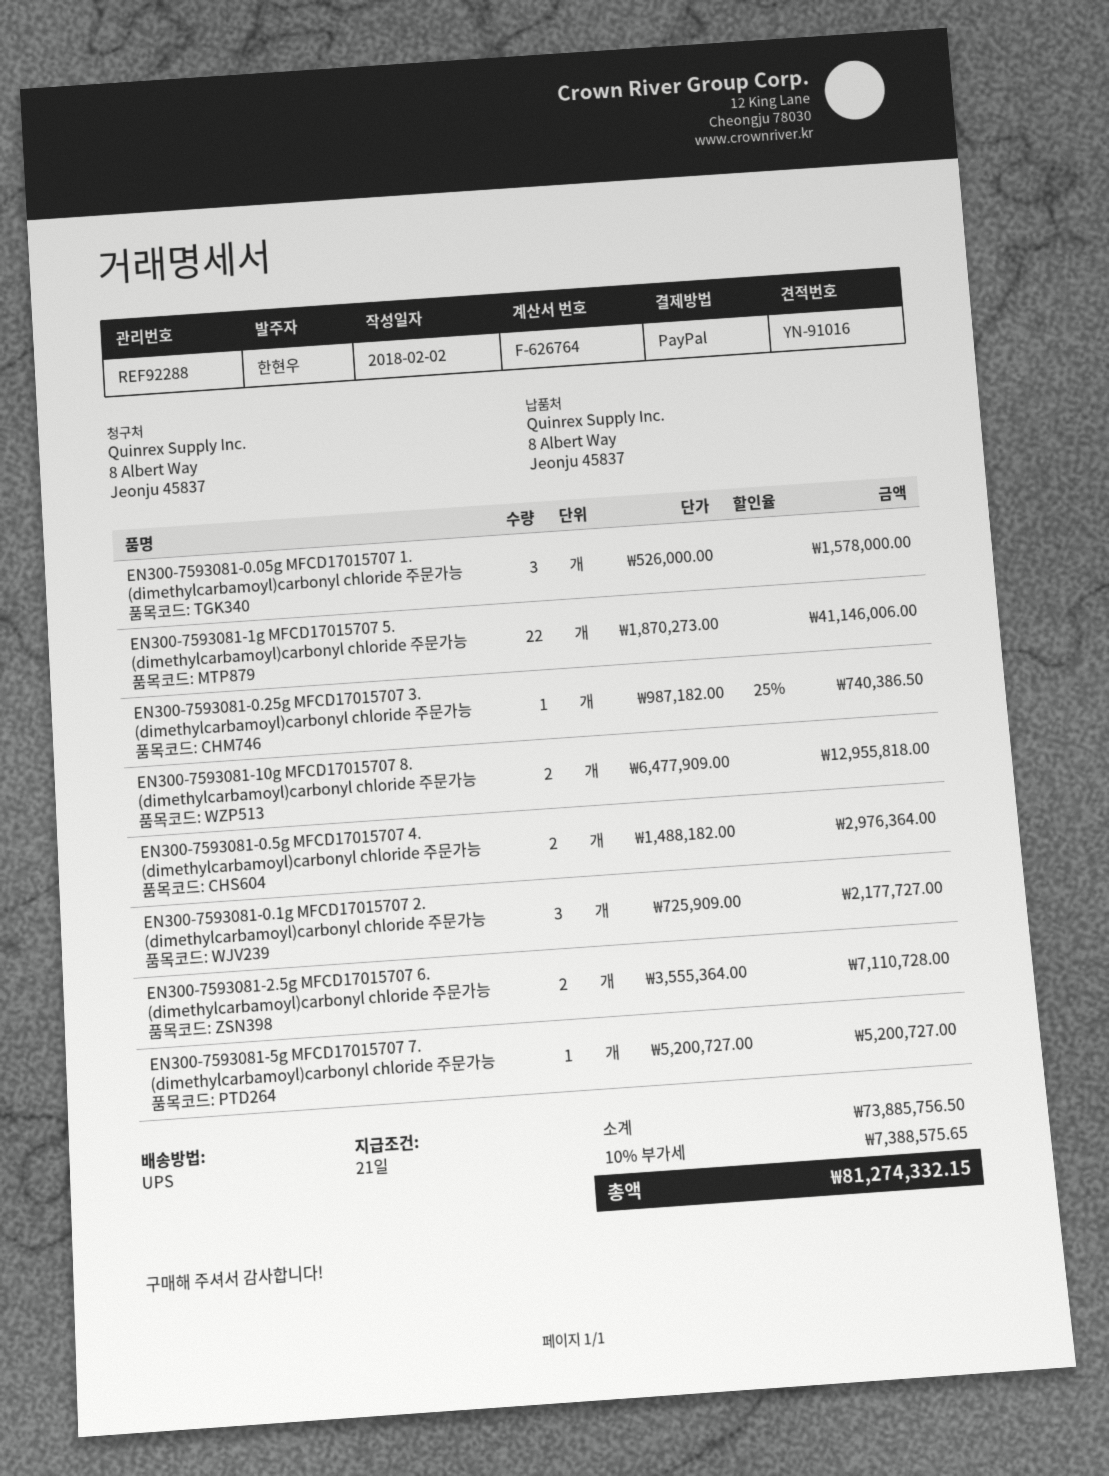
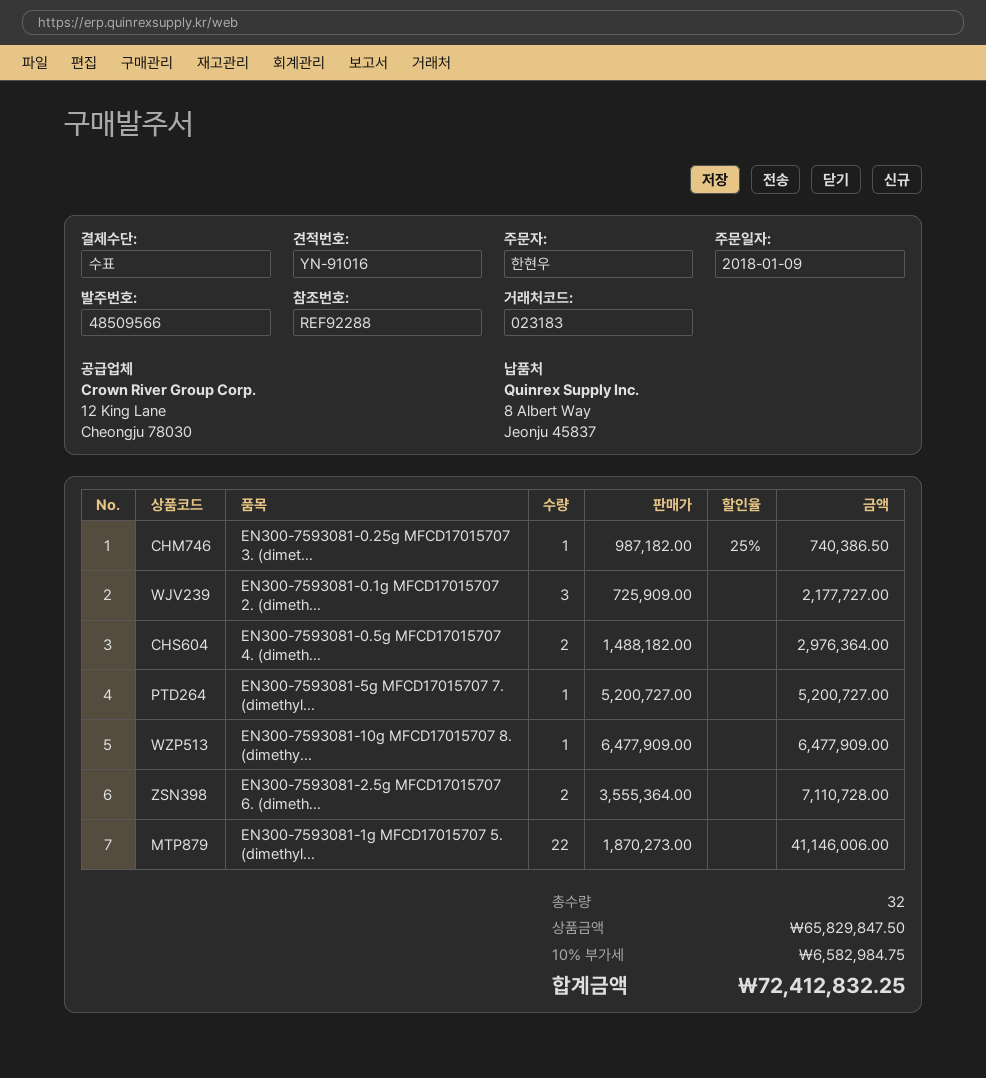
payment method: PayPal -> cheque
EN300-7593081-0.05g MFCD17015707 1. (dimethylcarbamoyl)carbonyl chloride 주문가능: 3 x 526000.00 = 1578000.00 -> none
EN300-7593081-10g MFCD17015707 8. (dimethylcarbamoyl)carbonyl chloride 주문가능: 2 x 6477909.00 = 12955818.00 -> 1 x 6477909.00 = 6477909.00
subtotal: 73885756.50 -> 65829847.50
tax: 10% = 7388575.65 -> 10% = 6582984.75
total: 81274332.15 -> 72412832.25

